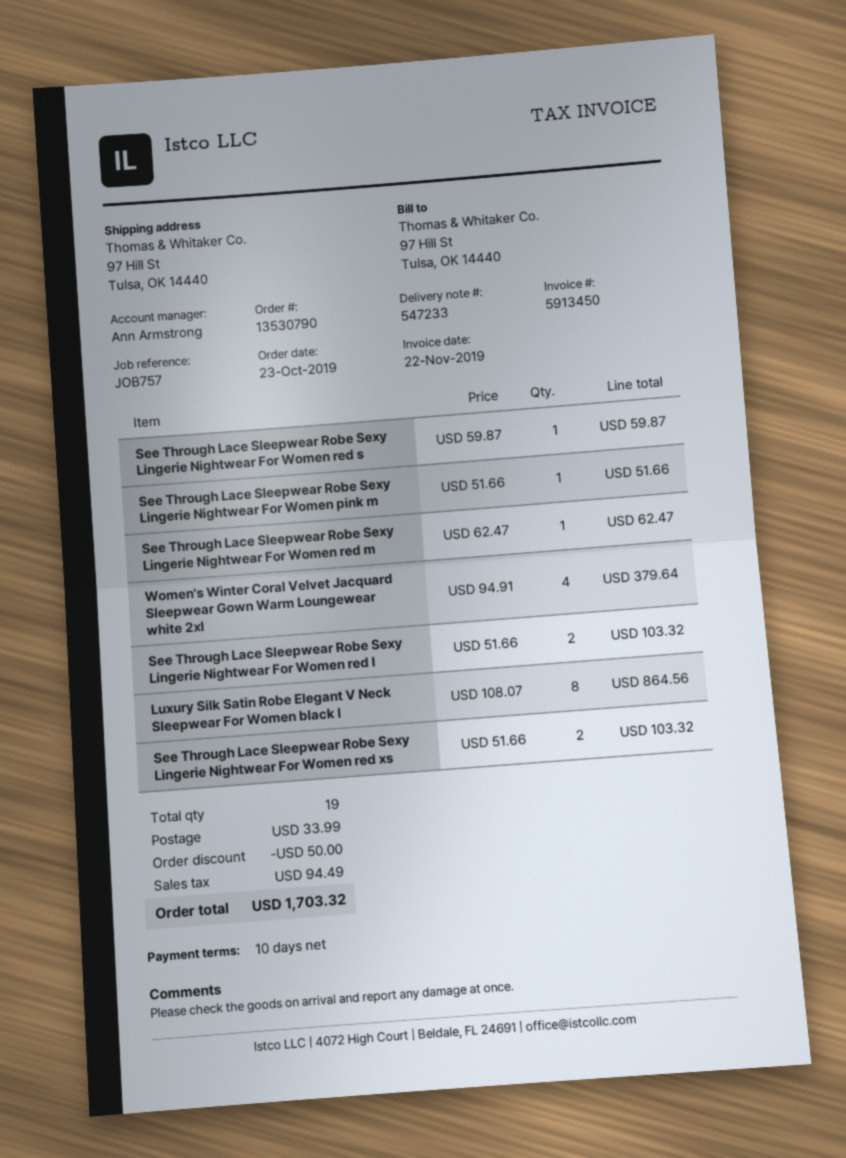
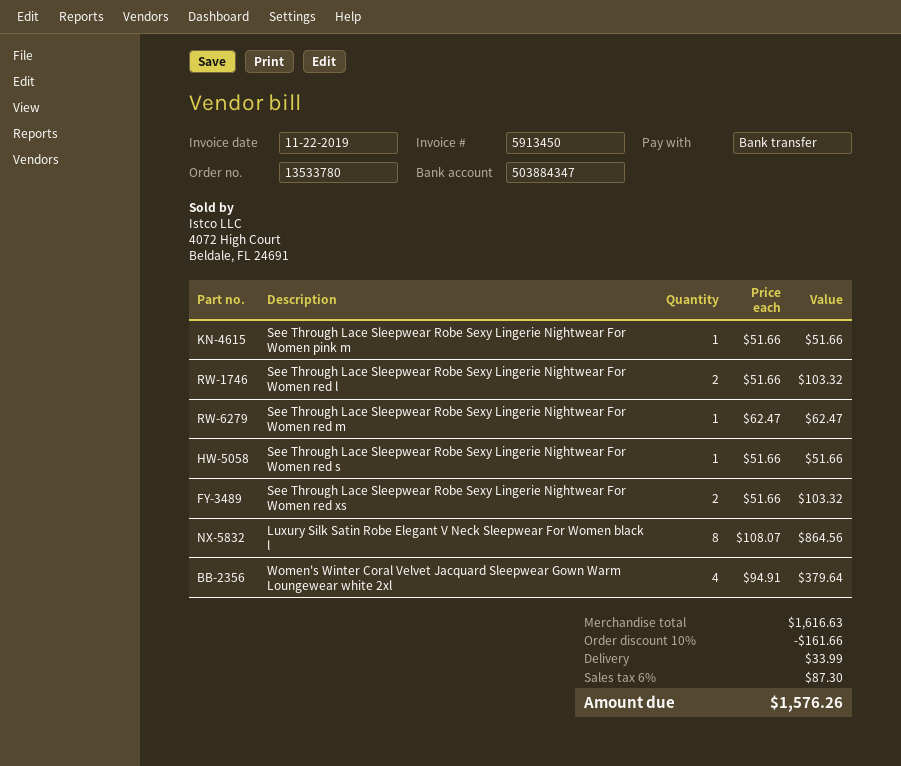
order number: 13530790 -> 13533780
See Through Lace Sleepwear Robe Sexy Lingerie Nightwear For Women red s: 1 x 59.87 = 59.87 -> 1 x 51.66 = 51.66
discount: 50.00 -> 161.66
tax: 94.49 -> 87.30
total: 1703.32 -> 1576.26

